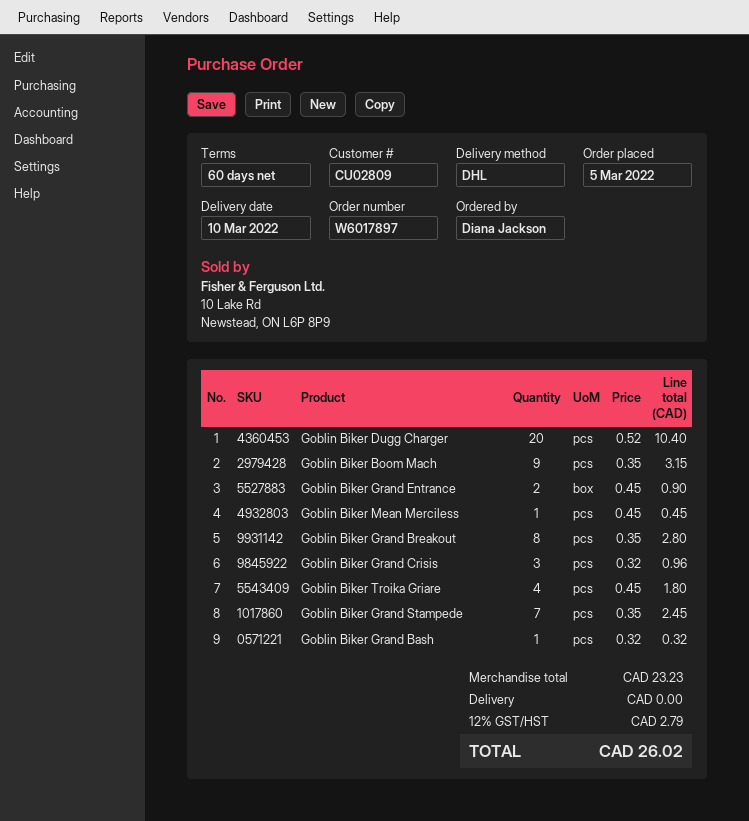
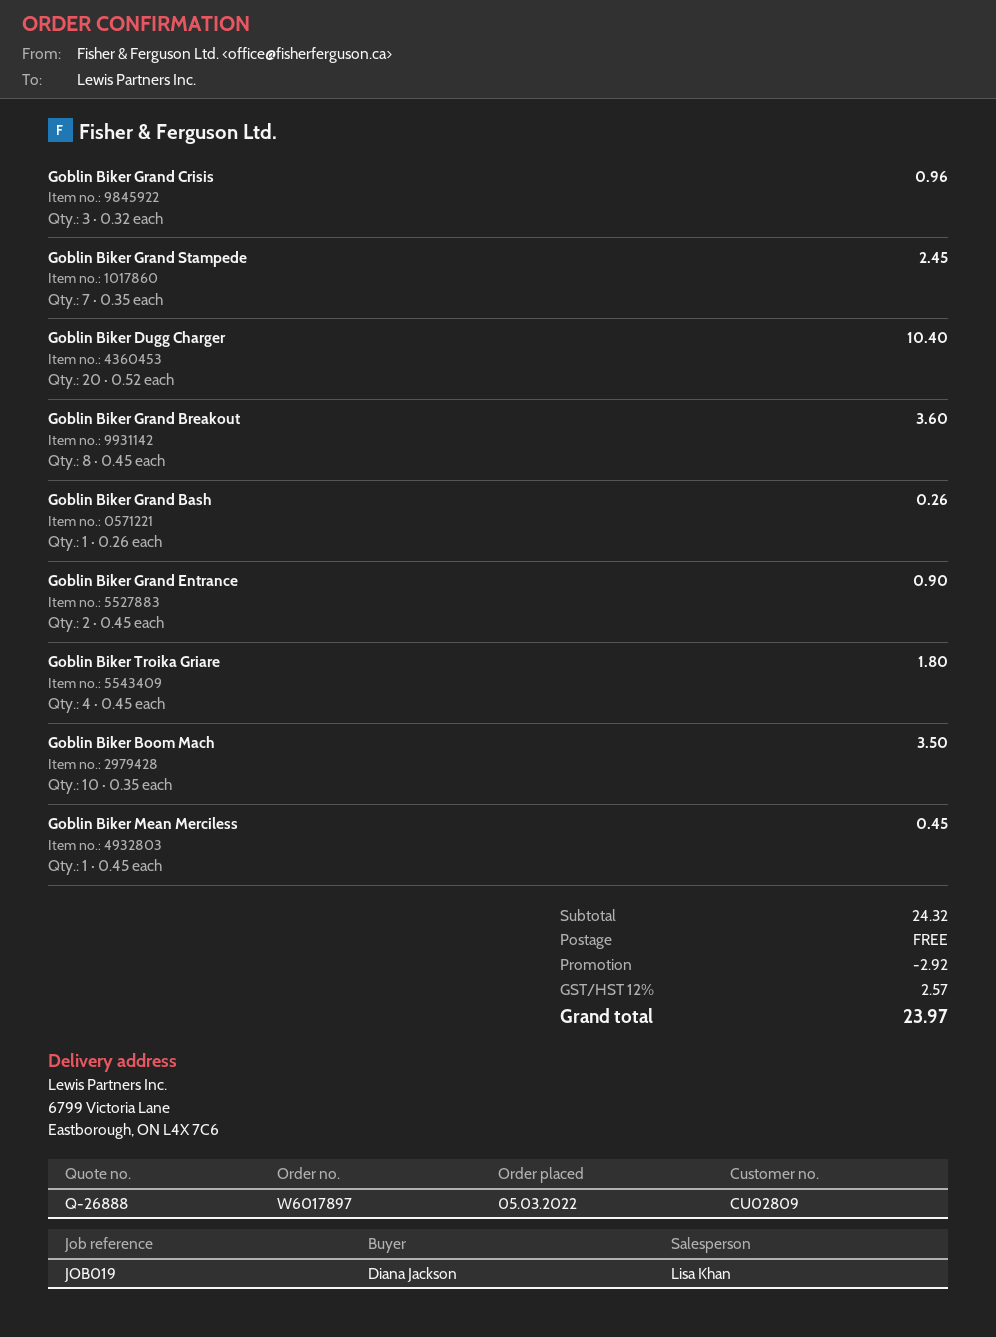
Goblin Biker Boom Mach: 9 x 0.35 = 3.15 -> 10 x 0.35 = 3.50
Goblin Biker Grand Breakout: 8 x 0.35 = 2.80 -> 8 x 0.45 = 3.60
Goblin Biker Grand Bash: 1 x 0.32 = 0.32 -> 1 x 0.26 = 0.26
subtotal: 23.23 -> 24.32
discount: none -> 2.92
tax: 12% = 2.79 -> 12% = 2.57
total: 26.02 -> 23.97

